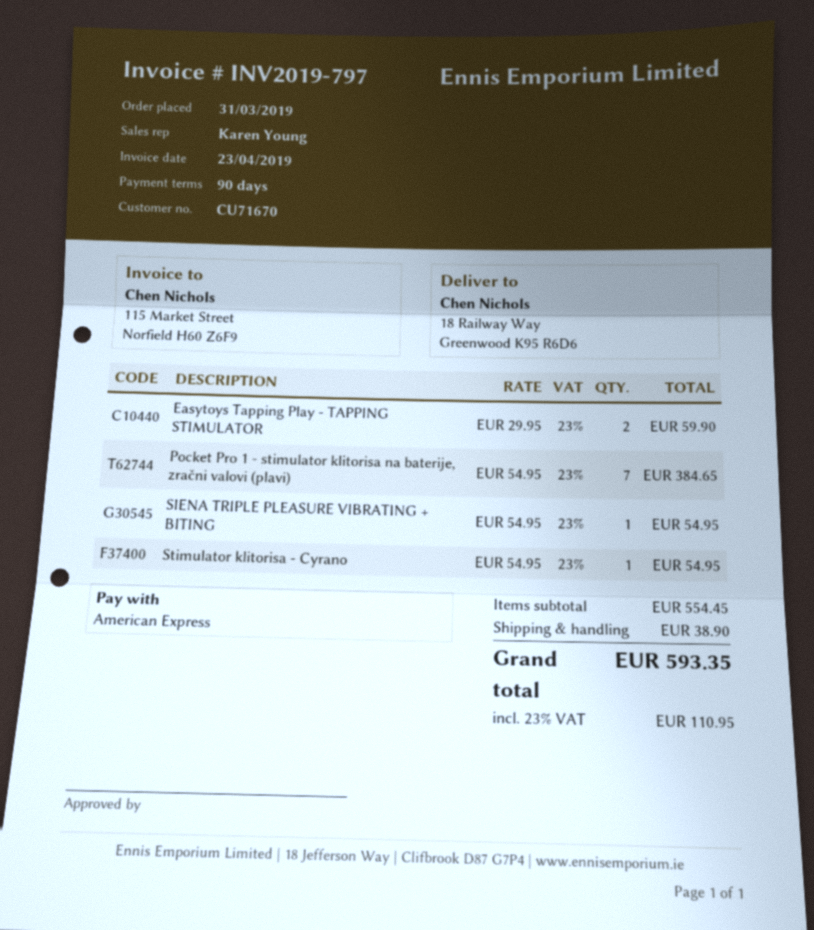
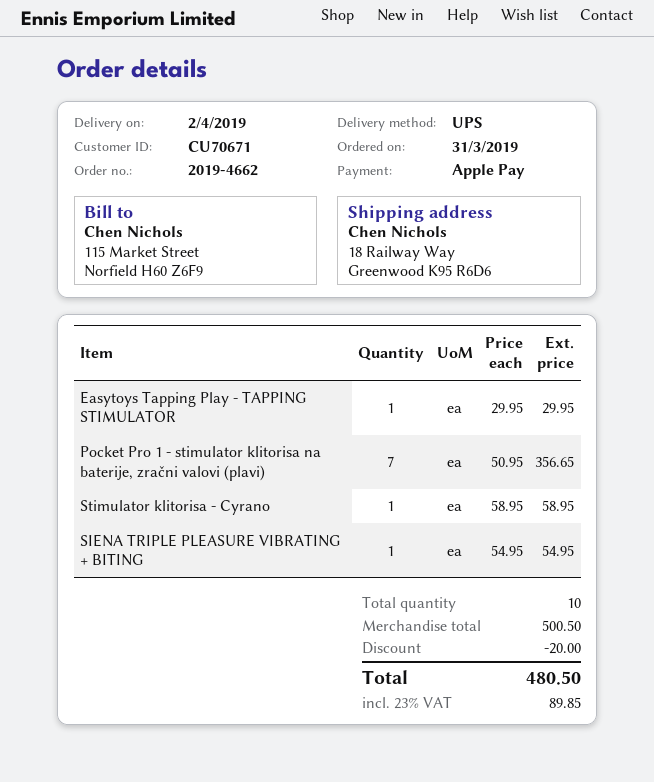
customer number: CU71670 -> CU70671
payment method: American Express -> Apple Pay
Easytoys Tapping Play - TAPPING STIMULATOR: 2 x 29.95 = 59.90 -> 1 x 29.95 = 29.95
Pocket Pro 1 - stimulator klitorisa na baterije, zračni valovi (plavi): 7 x 54.95 = 384.65 -> 7 x 50.95 = 356.65
Stimulator klitorisa - Cyrano: 1 x 54.95 = 54.95 -> 1 x 58.95 = 58.95
subtotal: 554.45 -> 500.50
discount: none -> 20.00
shipping: 38.90 -> none
tax: 23% = 110.95 -> 23% = 89.85
total: 593.35 -> 480.50

